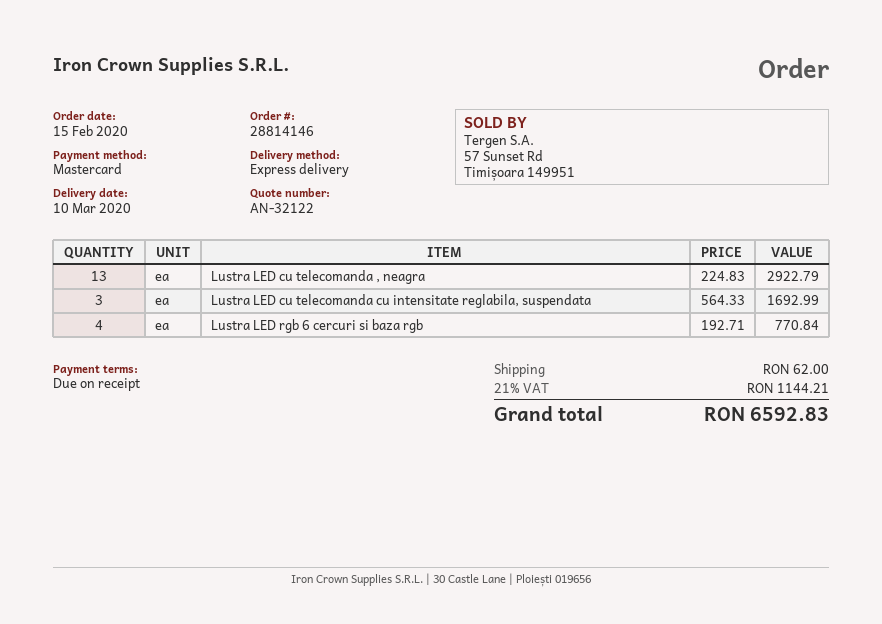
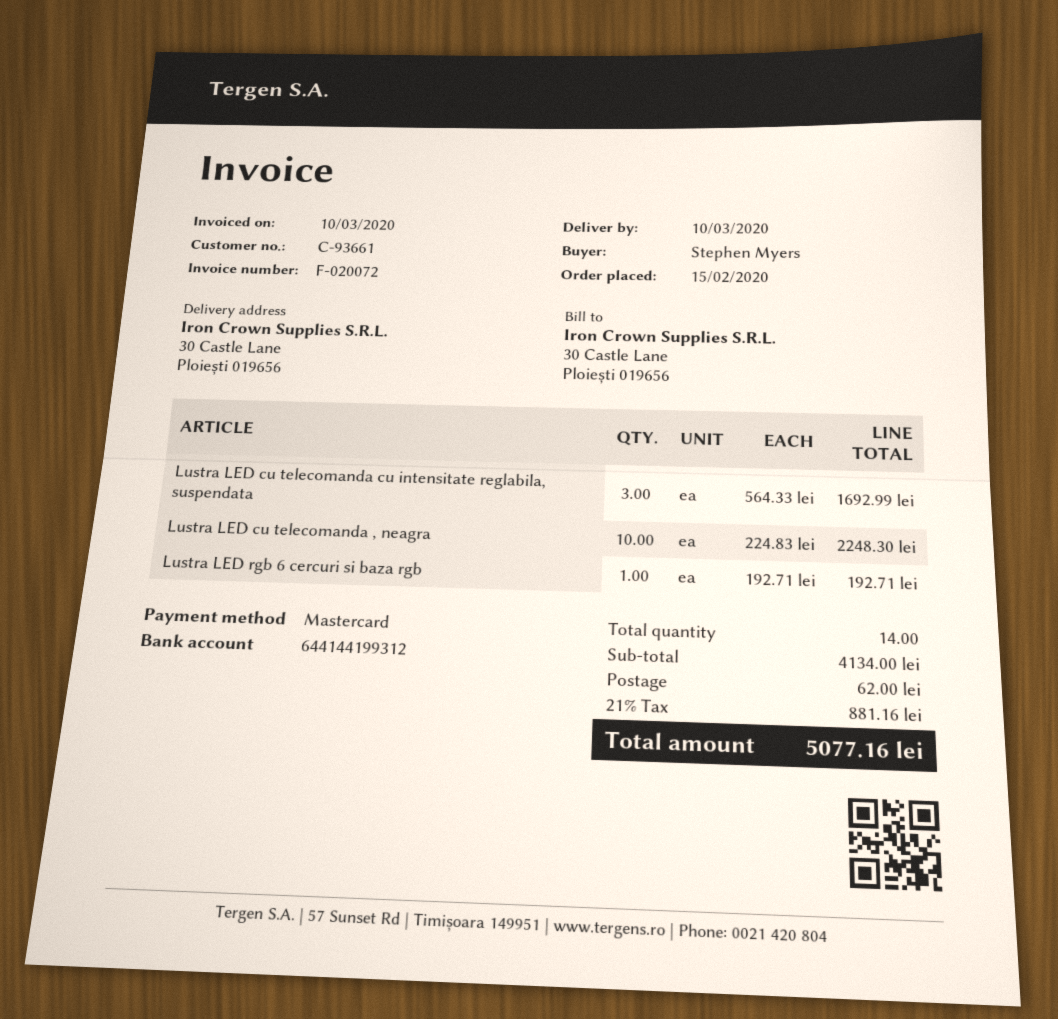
Lustra LED cu telecomanda , neagra: 13 x 224.83 = 2922.79 -> 10 x 224.83 = 2248.30
Lustra LED rgb 6 cercuri si baza rgb: 4 x 192.71 = 770.84 -> 1 x 192.71 = 192.71
tax: 21% = 1144.21 -> 21% = 881.16
total: 6592.83 -> 5077.16

